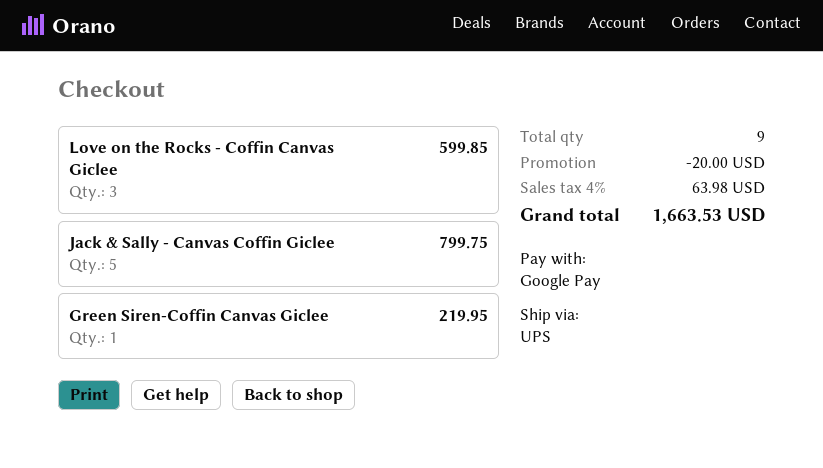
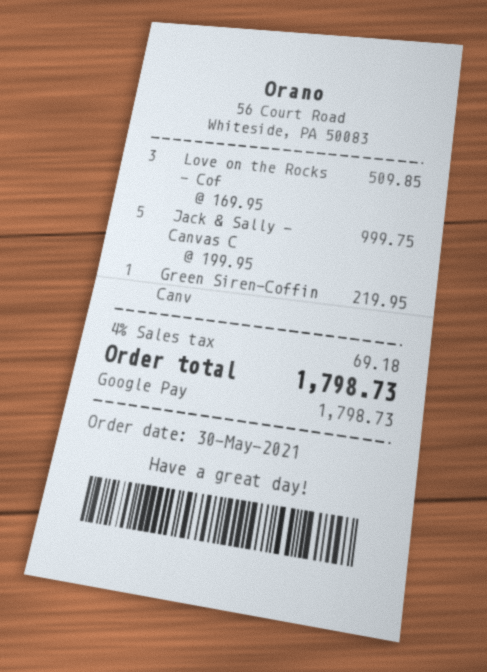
Love on the Rocks - Coffin Canvas Giclee: 3 for 599.85 -> 3 for 509.85
Jack & Sally - Canvas Coffin Giclee: 5 for 799.75 -> 5 for 999.75
discount: 20.00 -> none
tax: 4% = 63.98 -> 4% = 69.18
total: 1663.53 -> 1798.73

